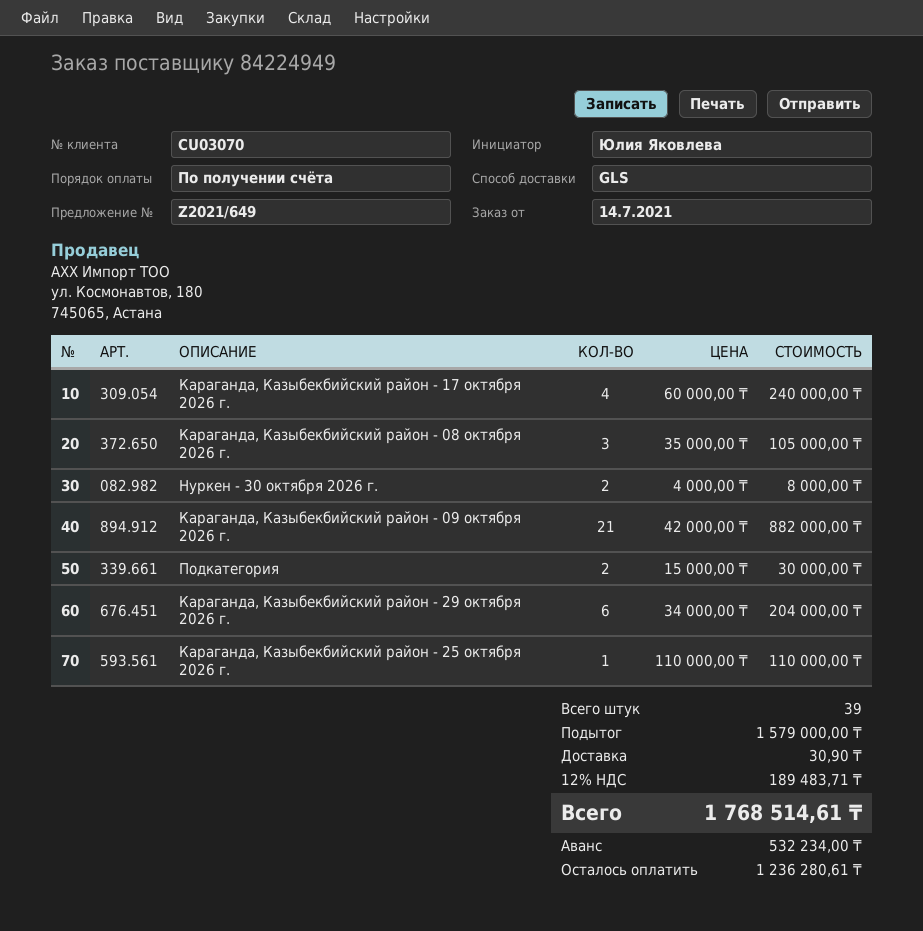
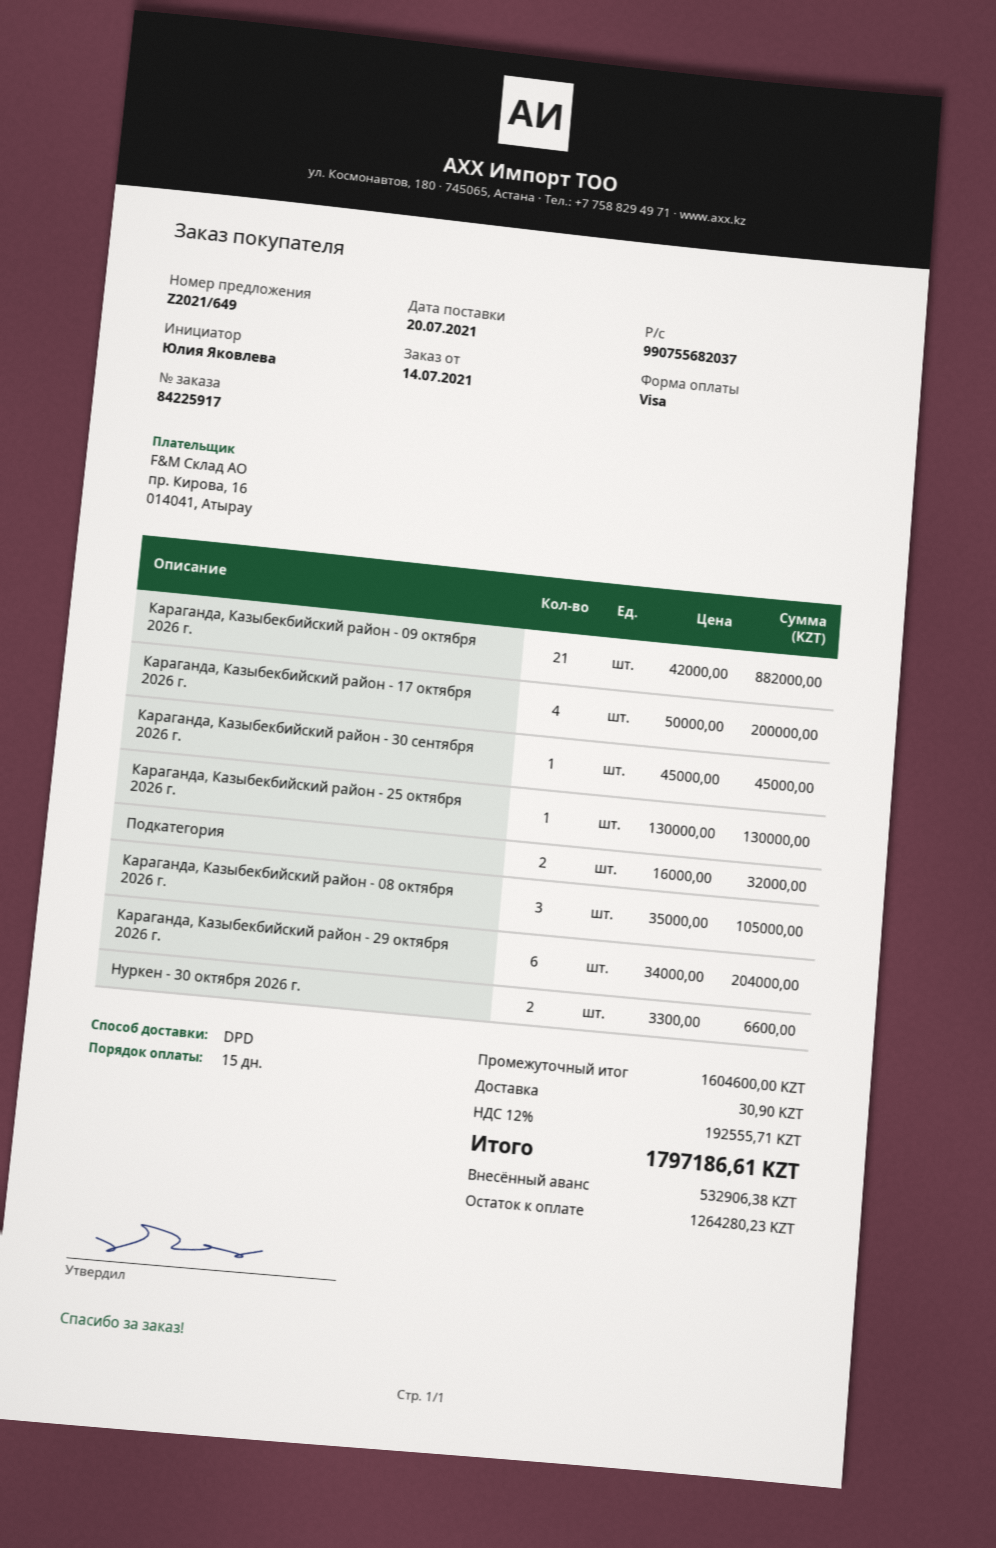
order number: 84224949 -> 84225917
payment terms: on receipt -> 15 days
shipping method: GLS -> DPD
Караганда, Казыбекбийский район - 17 октября 2026 г.: 4 x 60000.00 = 240000.00 -> 4 x 50000.00 = 200000.00
Нуркен - 30 октября 2026 г.: 2 x 4000.00 = 8000.00 -> 2 x 3300.00 = 6600.00
Подкатегория: 2 x 15000.00 = 30000.00 -> 2 x 16000.00 = 32000.00
Караганда, Казыбекбийский район - 25 октября 2026 г.: 1 x 110000.00 = 110000.00 -> 1 x 130000.00 = 130000.00
Караганда, Казыбекбийский район - 30 сентября 2026 г.: none -> 1 x 45000.00 = 45000.00
subtotal: 1579000.00 -> 1604600.00
tax: 12% = 189483.71 -> 12% = 192555.71
total: 1768514.61 -> 1797186.61
deposit: 532234.00 -> 532906.38
balance: 1236280.61 -> 1264280.23

